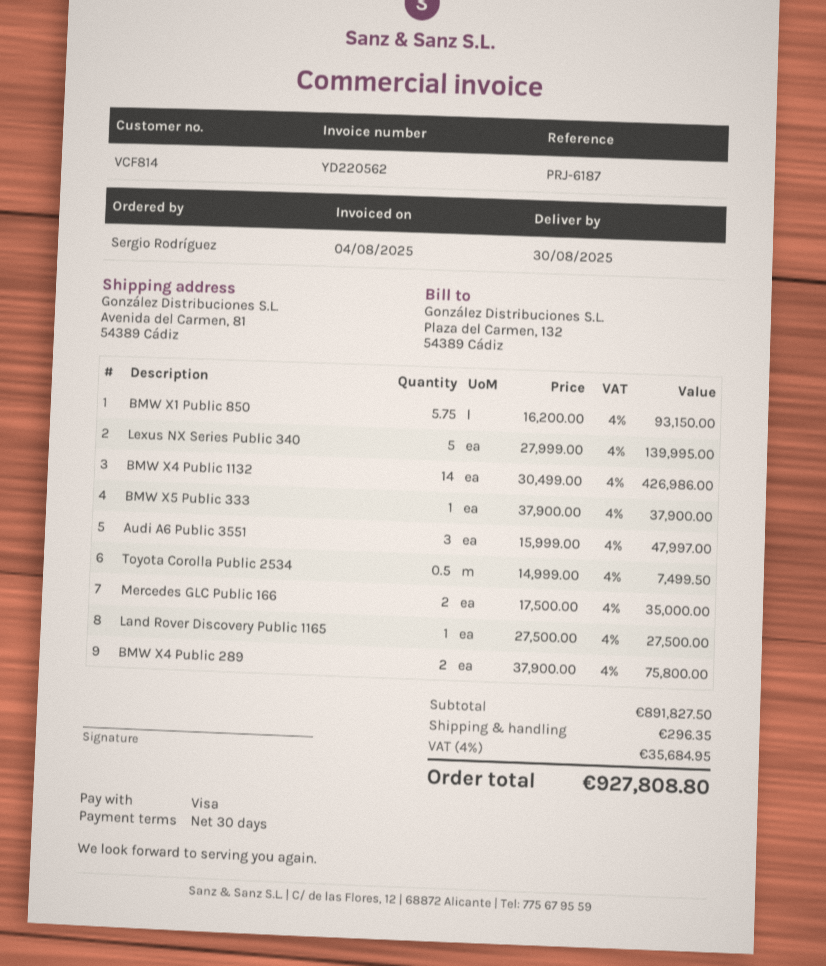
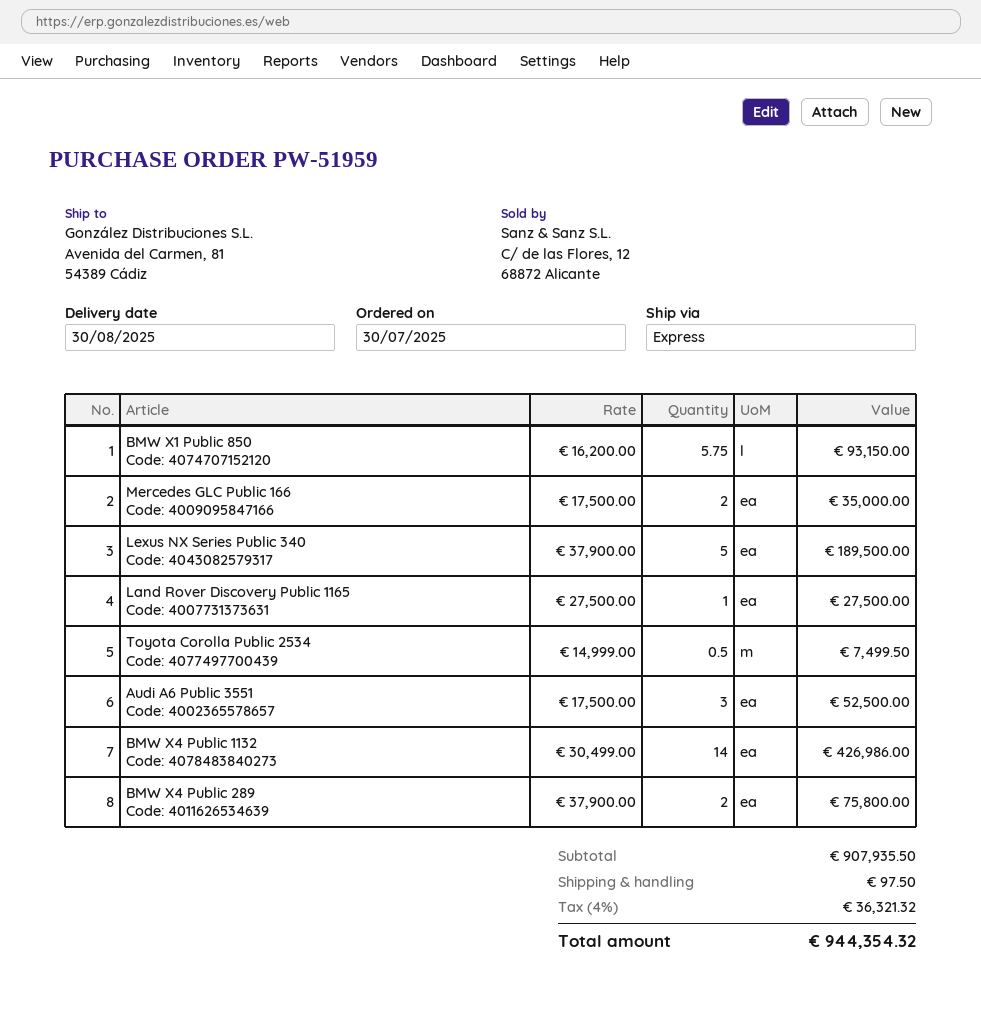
Lexus NX Series Public 340: 5 x 27999.00 = 139995.00 -> 5 x 37900.00 = 189500.00
BMW X5 Public 333: 1 x 37900.00 = 37900.00 -> none
Audi A6 Public 3551: 3 x 15999.00 = 47997.00 -> 3 x 17500.00 = 52500.00
subtotal: 891827.50 -> 907935.50
shipping: 296.35 -> 97.50
tax: 4% = 35684.95 -> 4% = 36321.32
total: 927808.80 -> 944354.32

